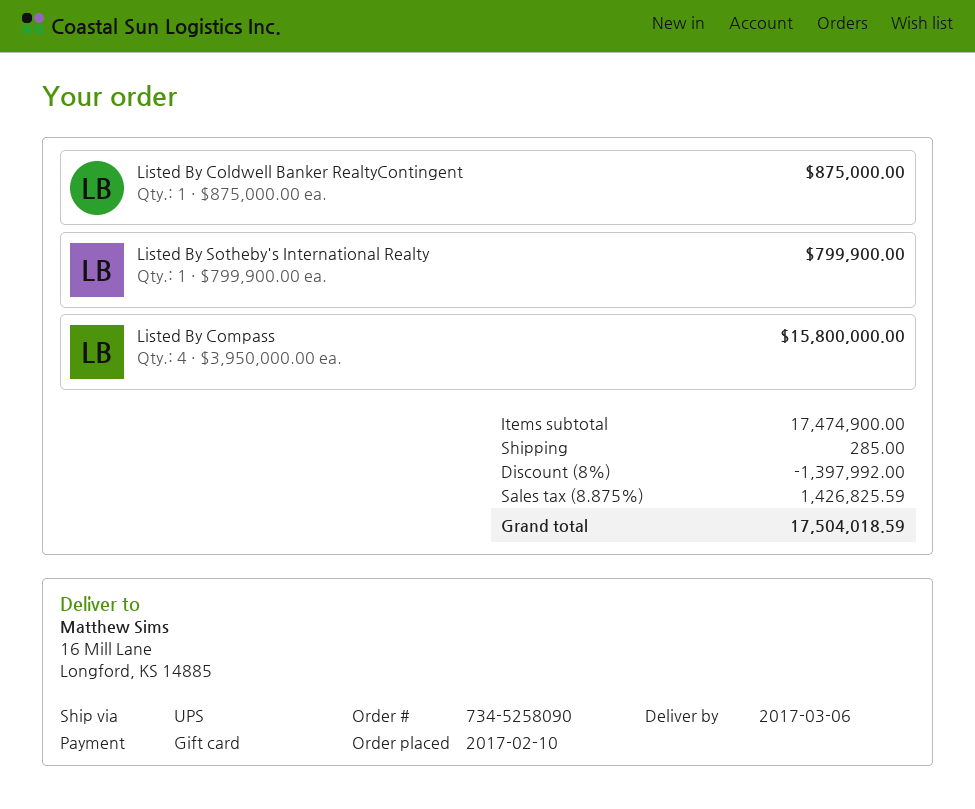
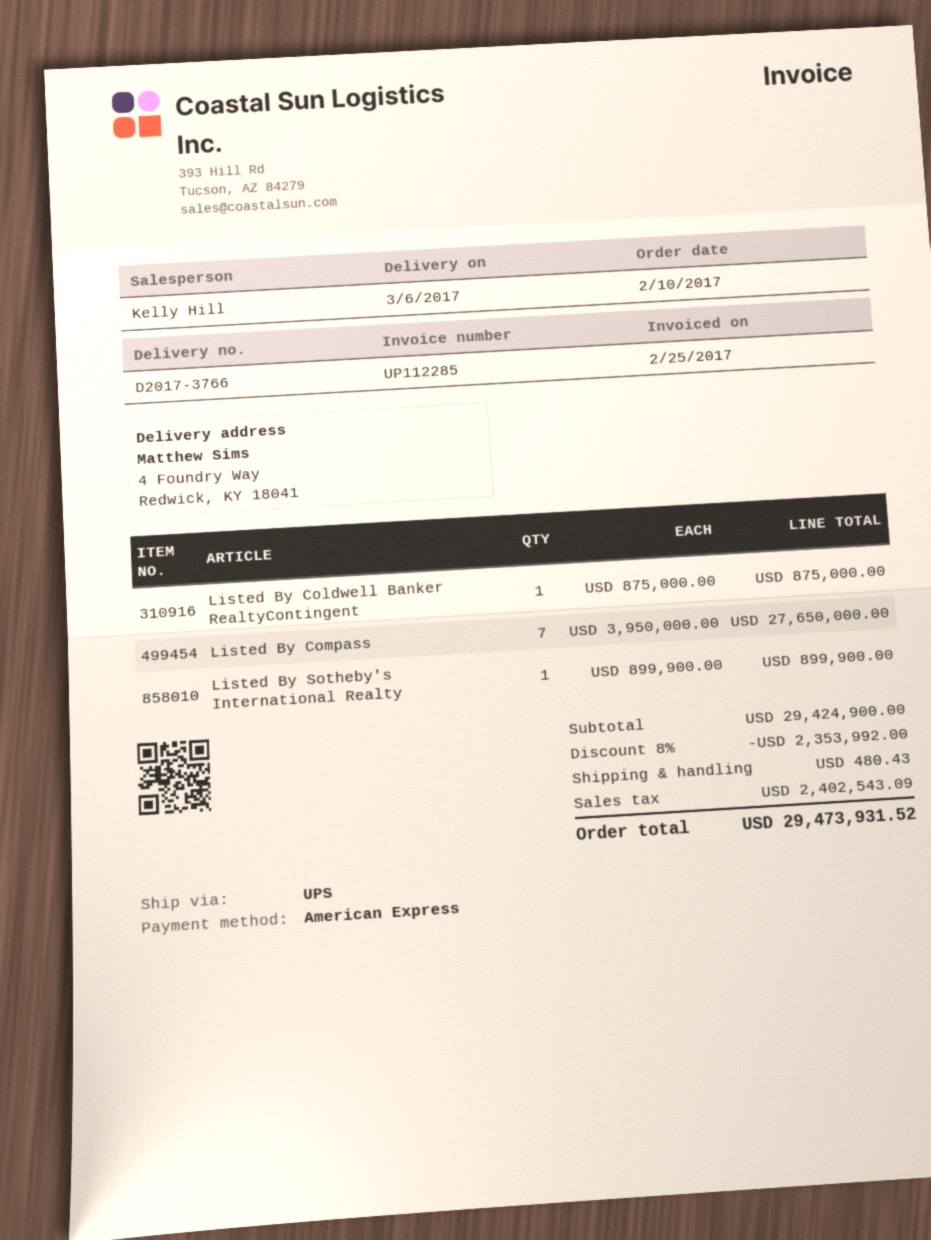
payment method: gift card -> American Express
ship to: 16 Mill Lane, Longford, KS 14885 -> 4 Foundry Way, Redwick, KY 18041
Listed By Sotheby's International Realty: 1 x 799900.00 = 799900.00 -> 1 x 899900.00 = 899900.00
Listed By Compass: 4 x 3950000.00 = 15800000.00 -> 7 x 3950000.00 = 27650000.00
subtotal: 17474900.00 -> 29424900.00
discount: 8% = 1397992.00 -> 8% = 2353992.00
shipping: 285.00 -> 480.43
tax: 1426825.59 -> 2402543.09
total: 17504018.59 -> 29473931.52

